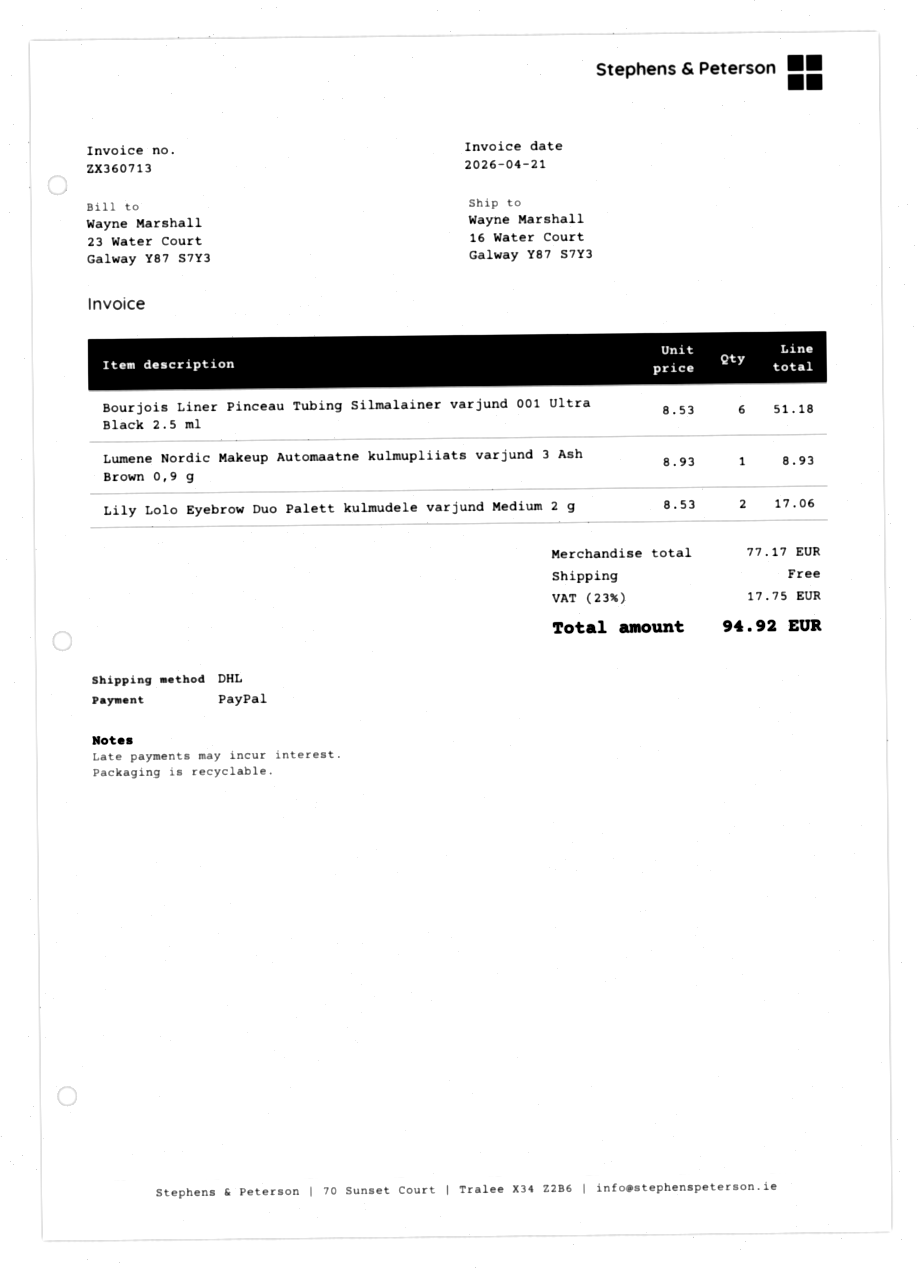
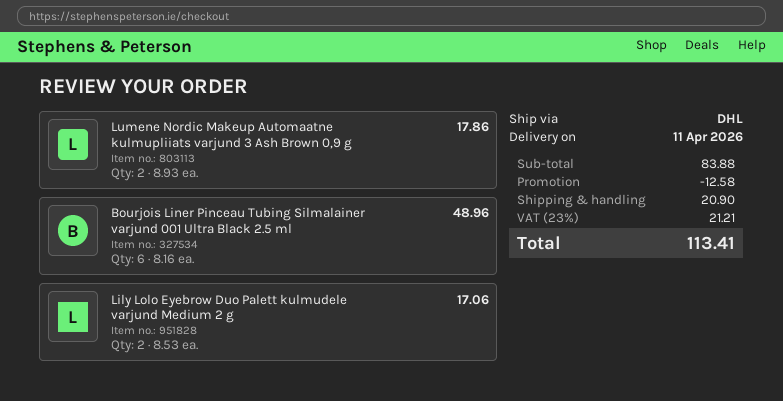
Bourjois Liner Pinceau Tubing Silmalainer varjund 001 Ultra Black 2.5 ml: 6 x 8.53 = 51.18 -> 6 x 8.16 = 48.96
Lumene Nordic Makeup Automaatne kulmupliiats varjund 3 Ash Brown 0,9 g: 1 x 8.93 = 8.93 -> 2 x 8.93 = 17.86
subtotal: 77.17 -> 83.88
discount: none -> 12.58
shipping: 0.00 -> 20.90
tax: 23% = 17.75 -> 23% = 21.21
total: 94.92 -> 113.41

